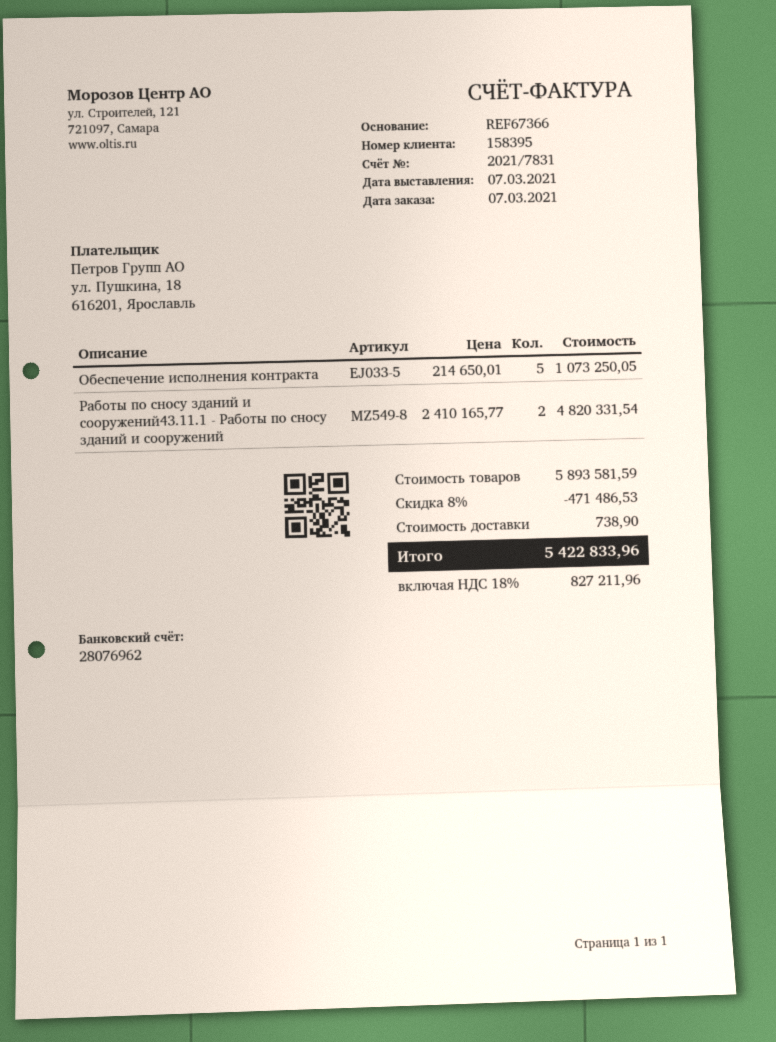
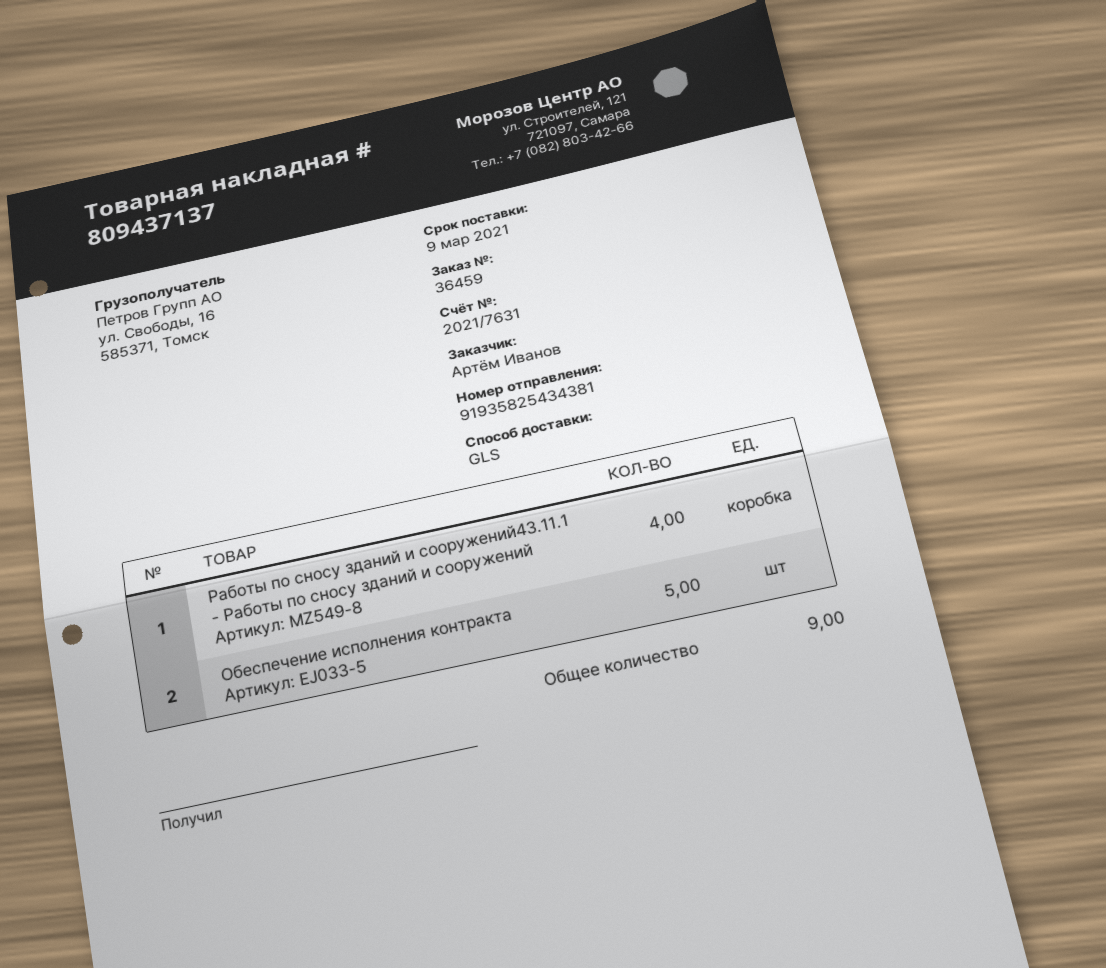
invoice number: 2021/7831 -> 2021/7631
Работы по сносу зданий и сооружений43.11.1 - Работы по сносу зданий и сооружений: 2 -> 4

